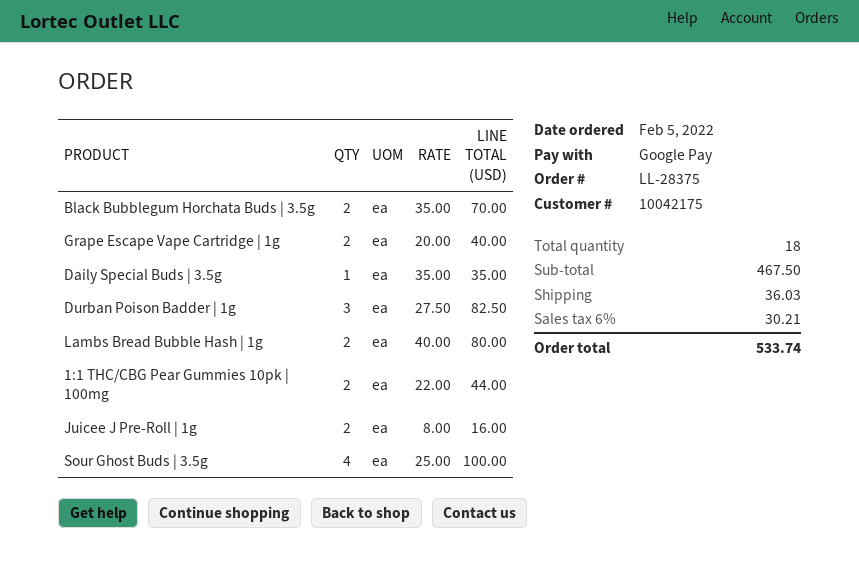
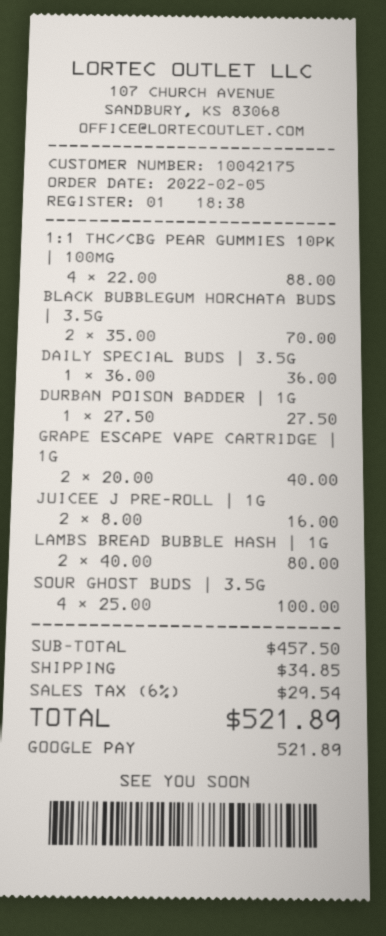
Daily Special Buds | 3.5g: 1 x 35.00 = 35.00 -> 1 x 36.00 = 36.00
Durban Poison Badder | 1g: 3 x 27.50 = 82.50 -> 1 x 27.50 = 27.50
1:1 THC/CBG Pear Gummies 10pk | 100mg: 2 x 22.00 = 44.00 -> 4 x 22.00 = 88.00
subtotal: 467.50 -> 457.50
shipping: 36.03 -> 34.85
tax: 6% = 30.21 -> 6% = 29.54
total: 533.74 -> 521.89

